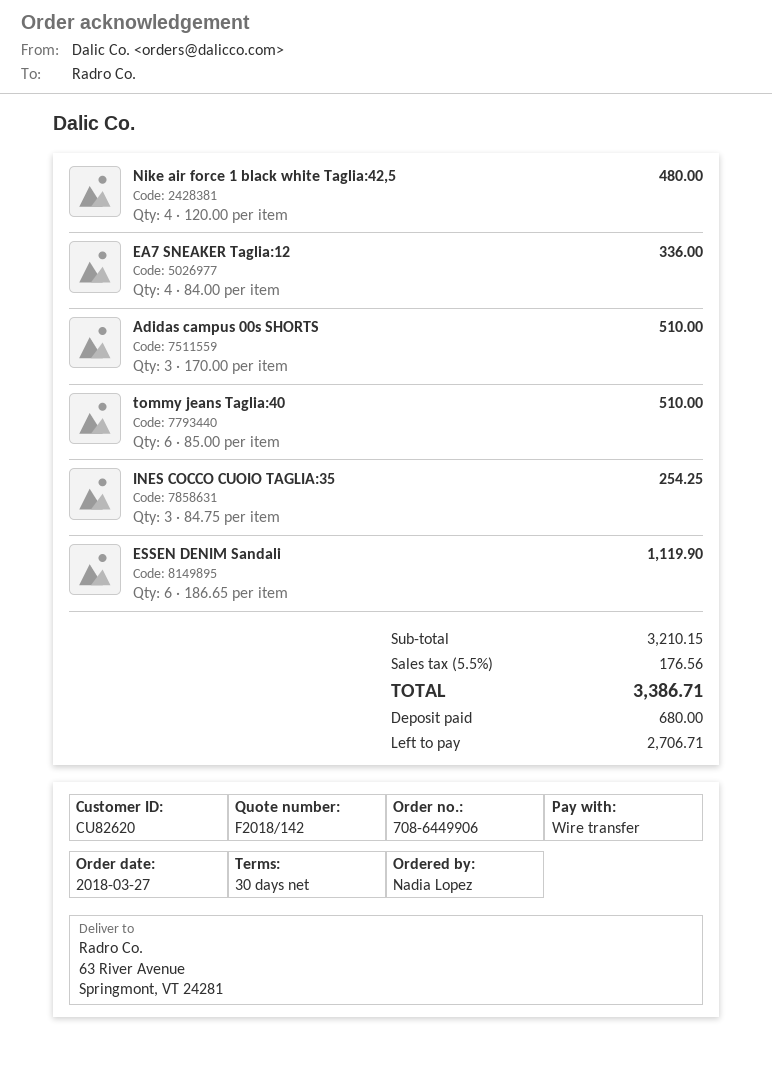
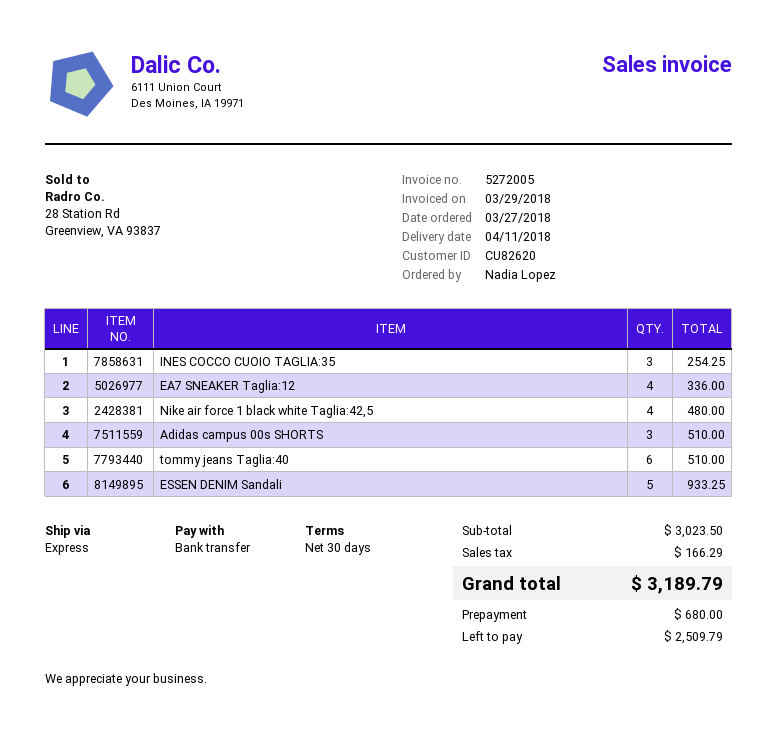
ESSEN DENIM Sandali: 6 for 1119.90 -> 5 for 933.25
subtotal: 3210.15 -> 3023.50
tax: 176.56 -> 166.29
total: 3386.71 -> 3189.79
balance: 2706.71 -> 2509.79

